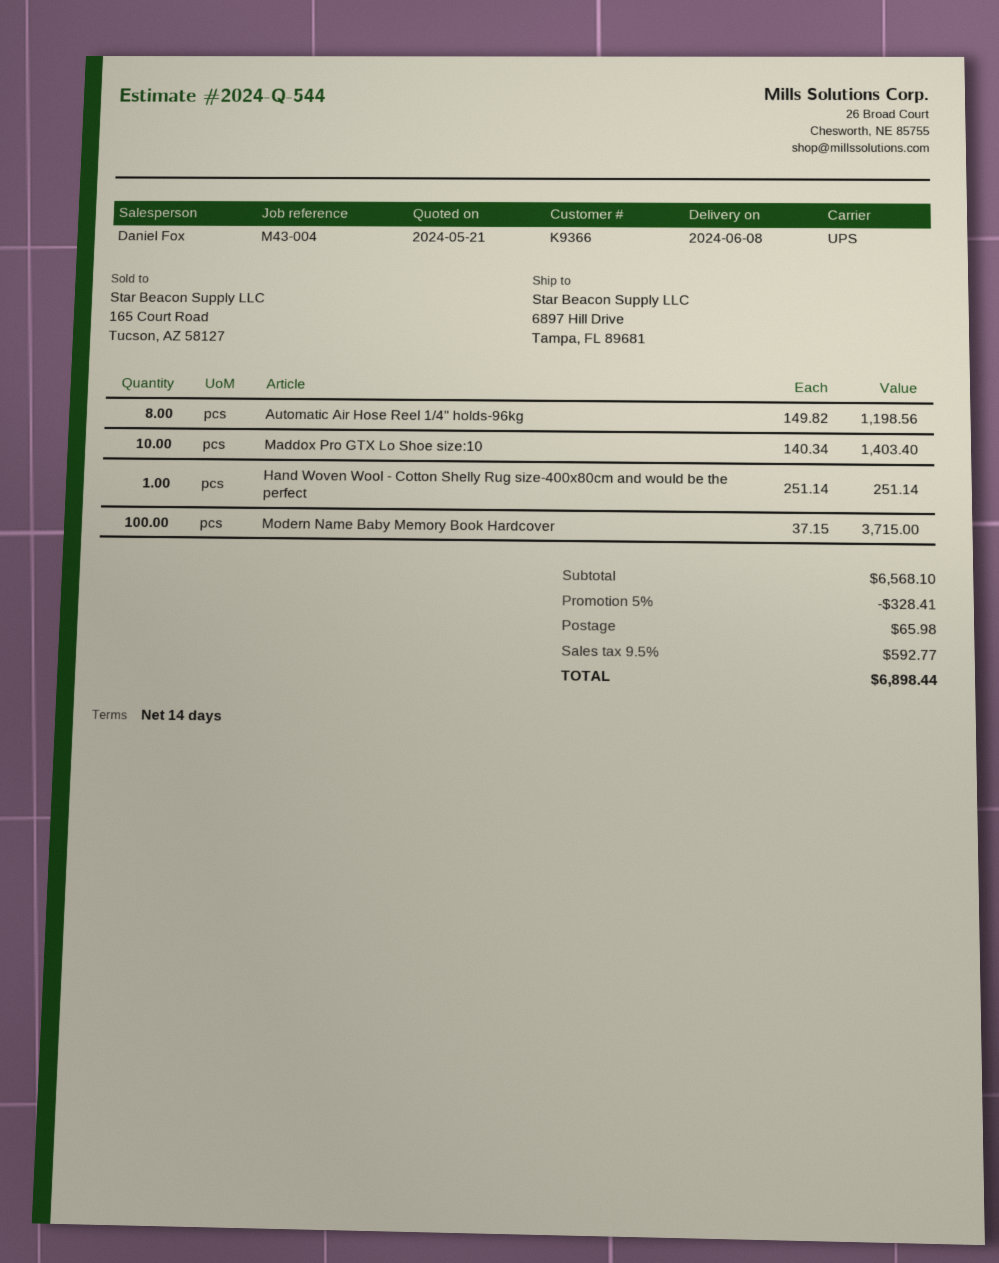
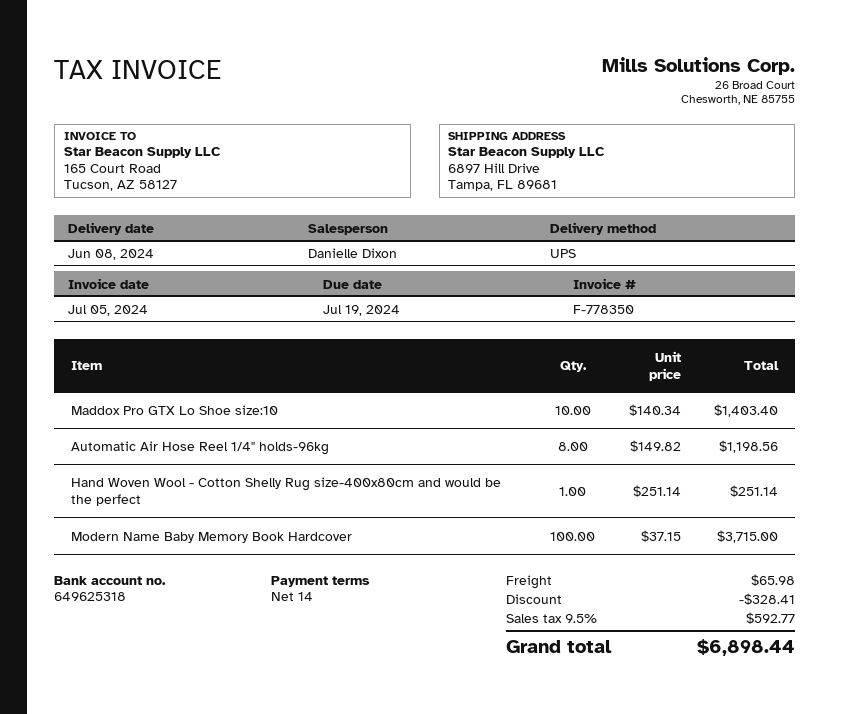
sales rep: Daniel Fox -> Danielle Dixon

